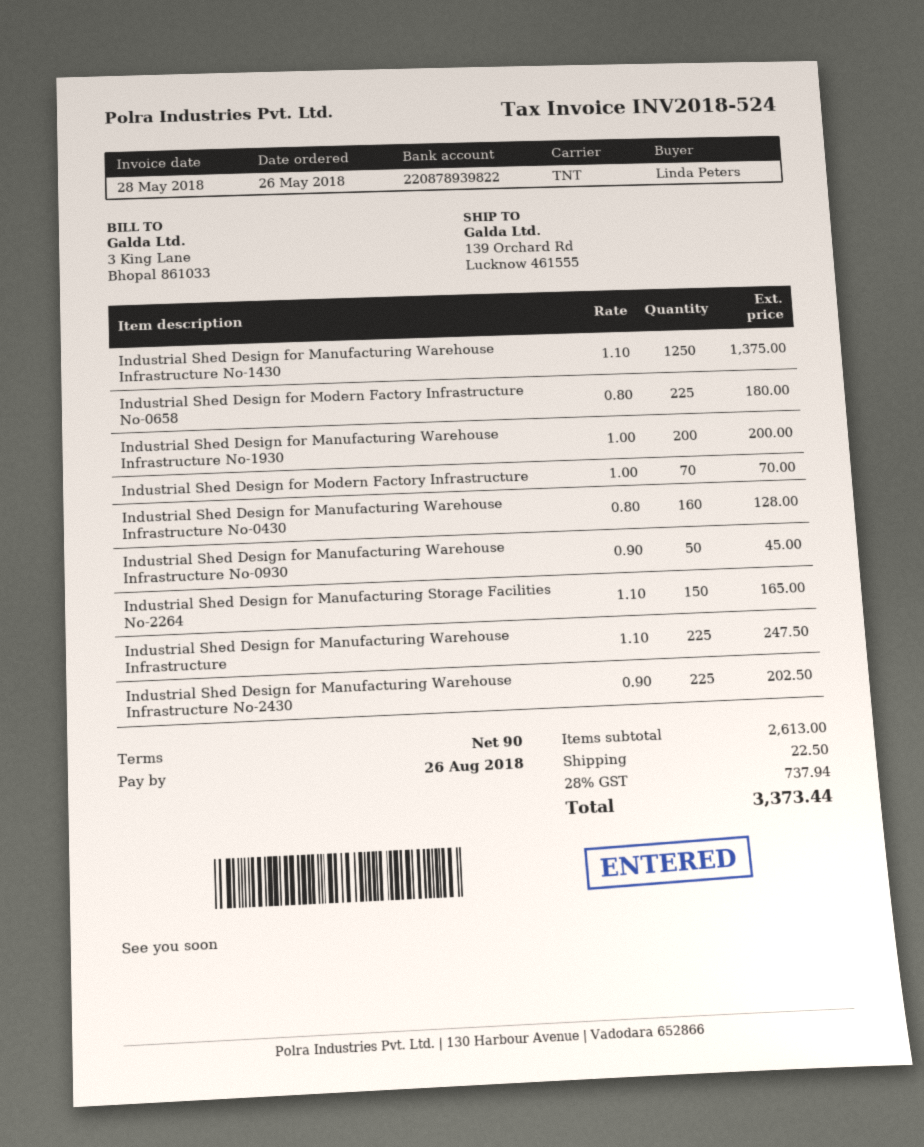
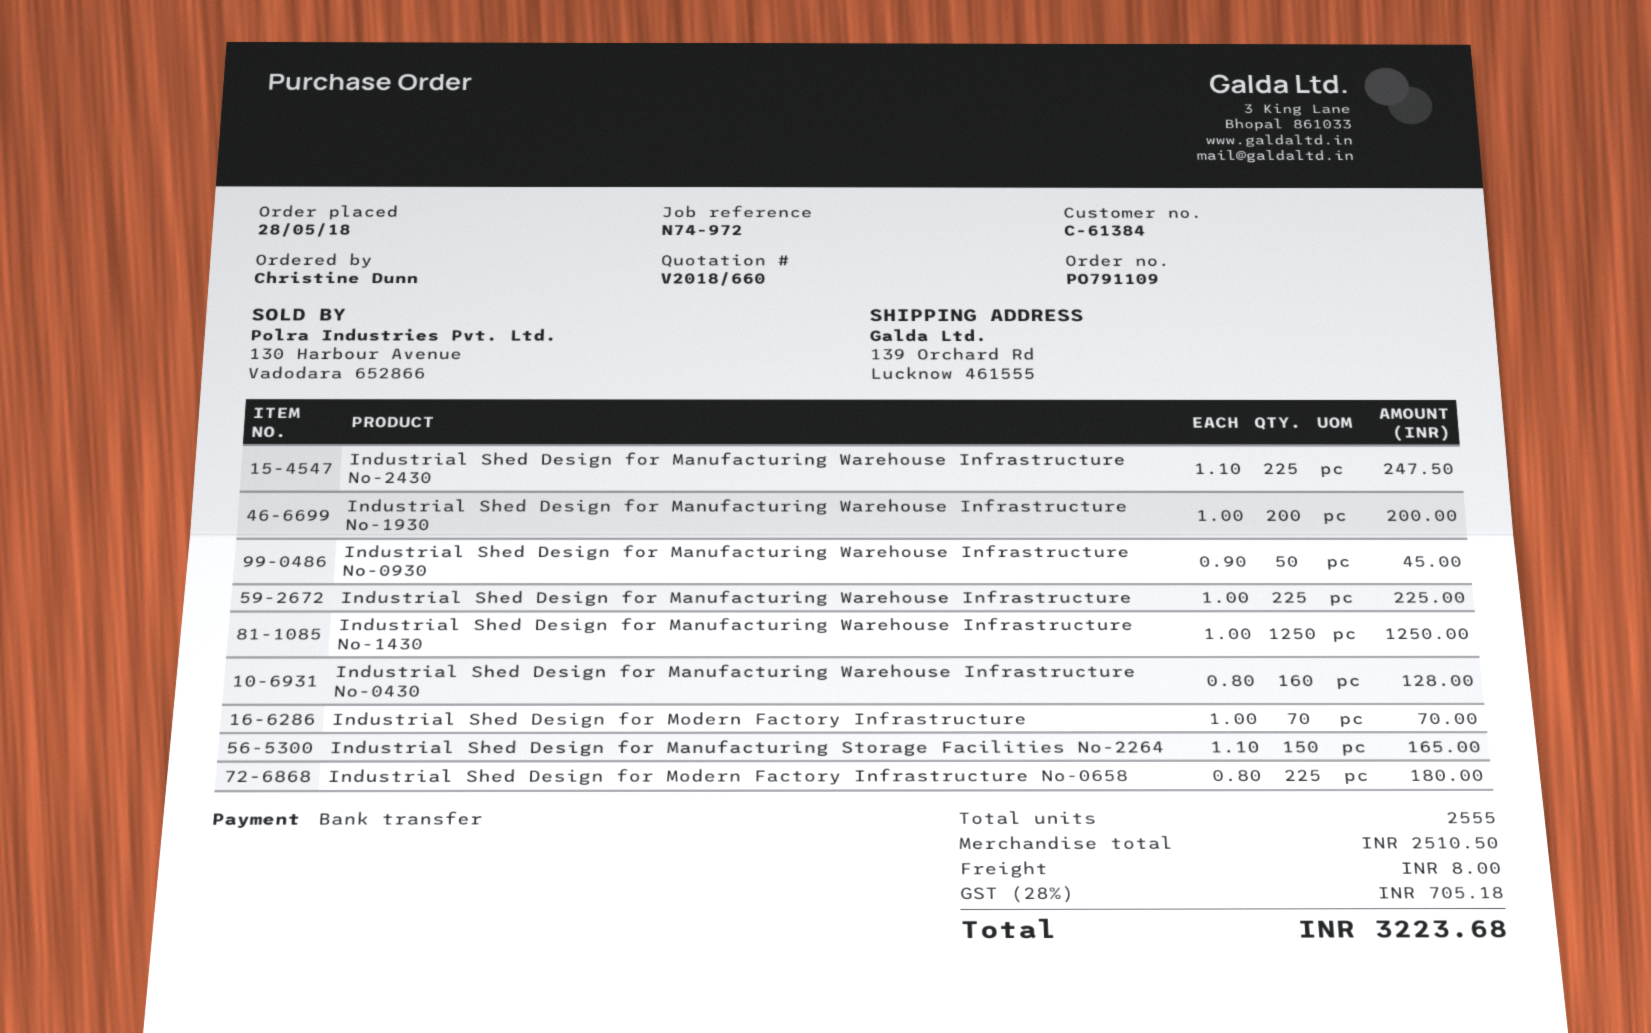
order date: 2018-05-26 -> 2018-05-28
ordered by: Linda Peters -> Christine Dunn
Industrial Shed Design for Manufacturing Warehouse Infrastructure No-1430: 1250 x 1.10 = 1375.00 -> 1250 x 1.00 = 1250.00
Industrial Shed Design for Manufacturing Warehouse Infrastructure: 225 x 1.10 = 247.50 -> 225 x 1.00 = 225.00
Industrial Shed Design for Manufacturing Warehouse Infrastructure No-2430: 225 x 0.90 = 202.50 -> 225 x 1.10 = 247.50
subtotal: 2613.00 -> 2510.50
shipping: 22.50 -> 8.00
tax: 28% = 737.94 -> 28% = 705.18
total: 3373.44 -> 3223.68

